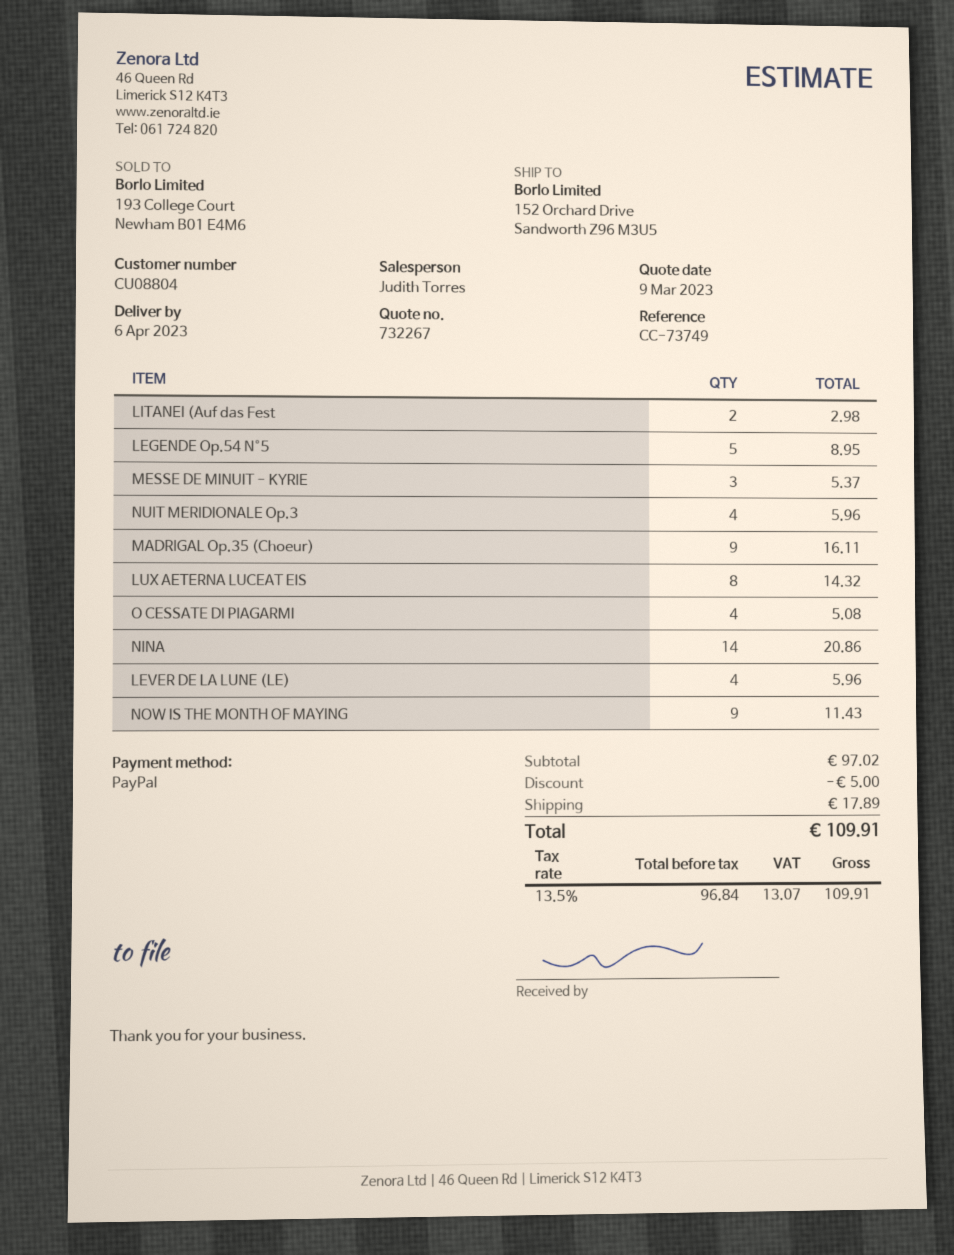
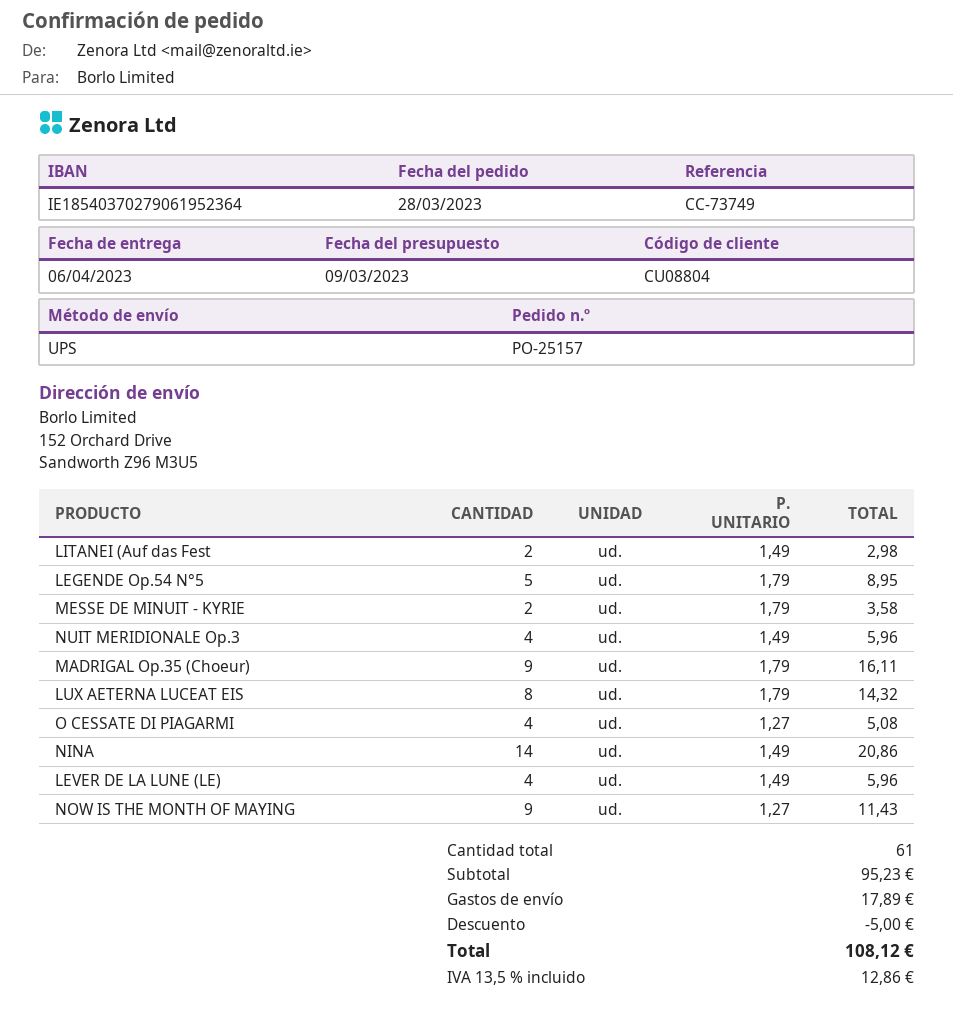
MESSE DE MINUIT - KYRIE: 3 for 5.37 -> 2 for 3.58
subtotal: 97.02 -> 95.23
tax: 13.5% = 13.07 -> 13.5% = 12.86
total: 109.91 -> 108.12

